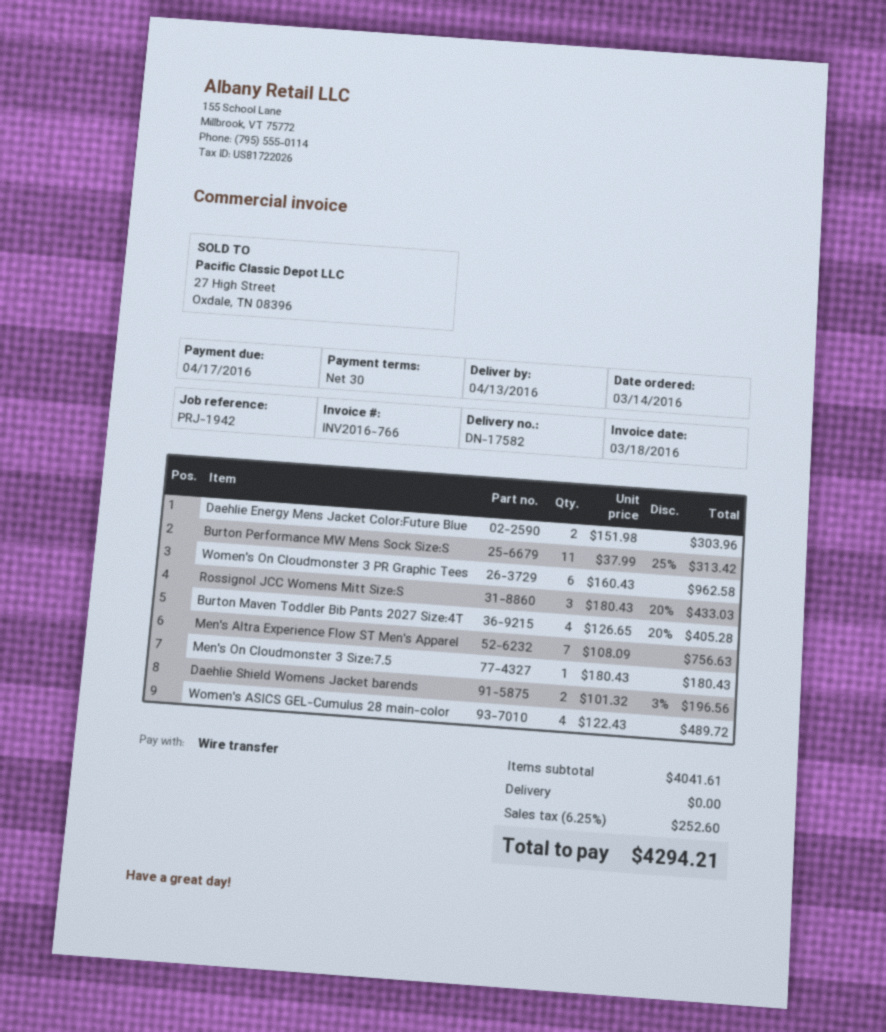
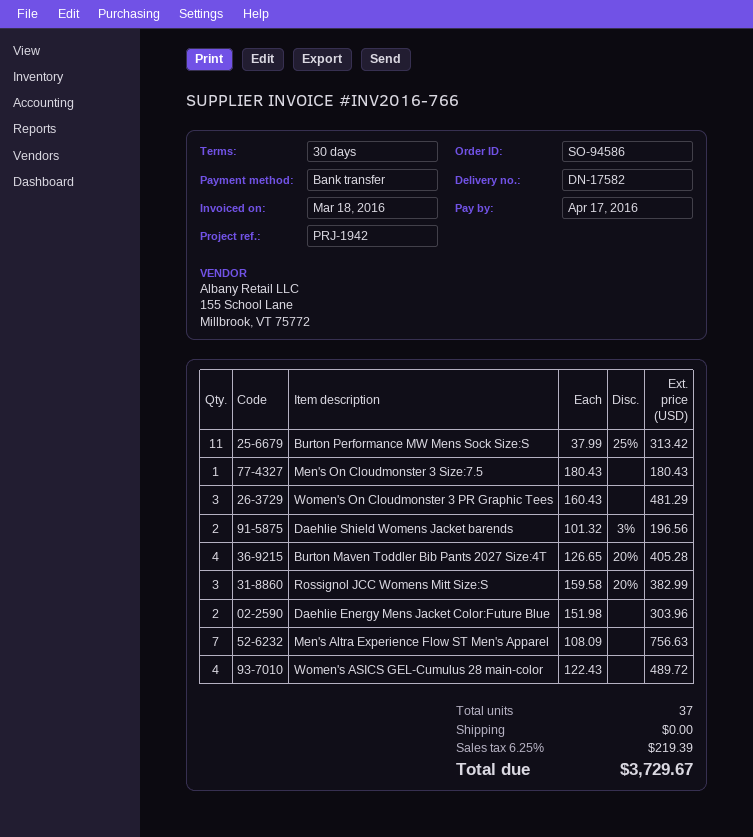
Women's On Cloudmonster 3 PR Graphic Tees: 6 x 160.43 = 962.58 -> 3 x 160.43 = 481.29
Rossignol JCC Womens Mitt Size:S: 3 x 180.43 - 20% = 433.03 -> 3 x 159.58 - 20% = 382.99
tax: 6.25% = 252.60 -> 6.25% = 219.39
total: 4294.21 -> 3729.67

